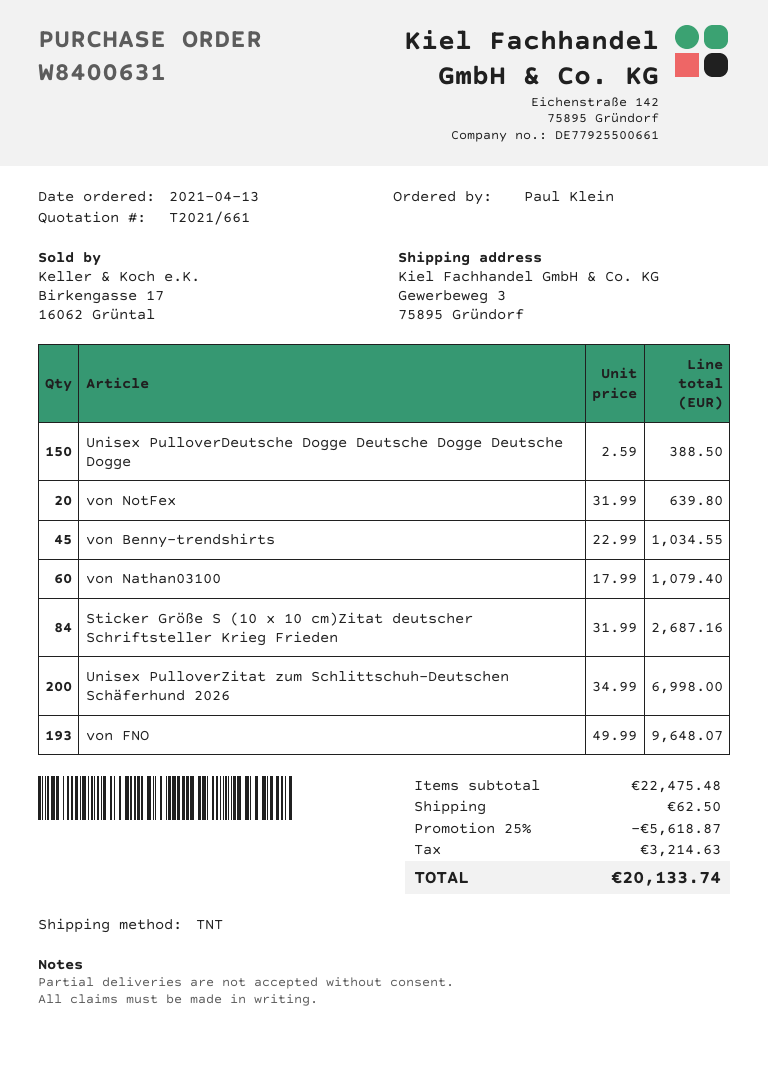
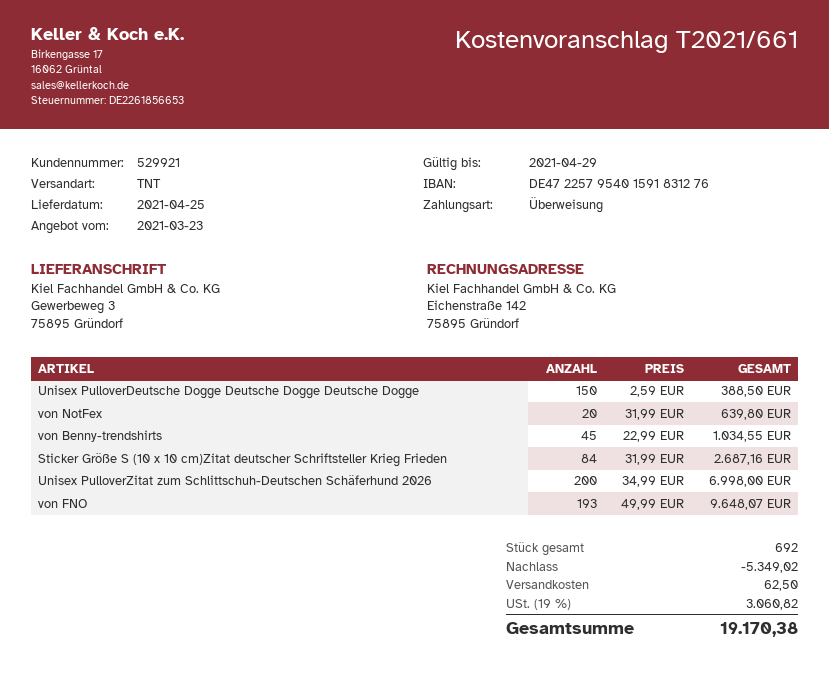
von Nathan03100: 60 x 17.99 = 1079.40 -> none
discount: 5618.87 -> 5349.02
tax: 3214.63 -> 3060.82
total: 20133.74 -> 19170.38

